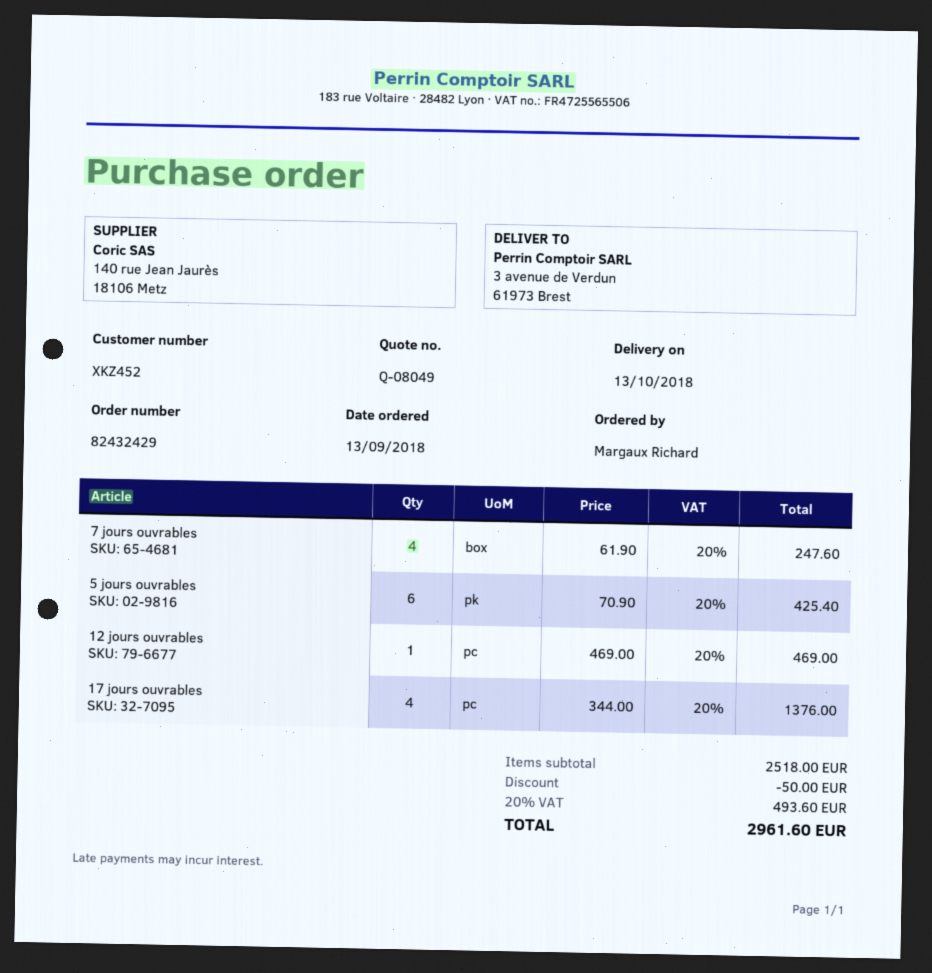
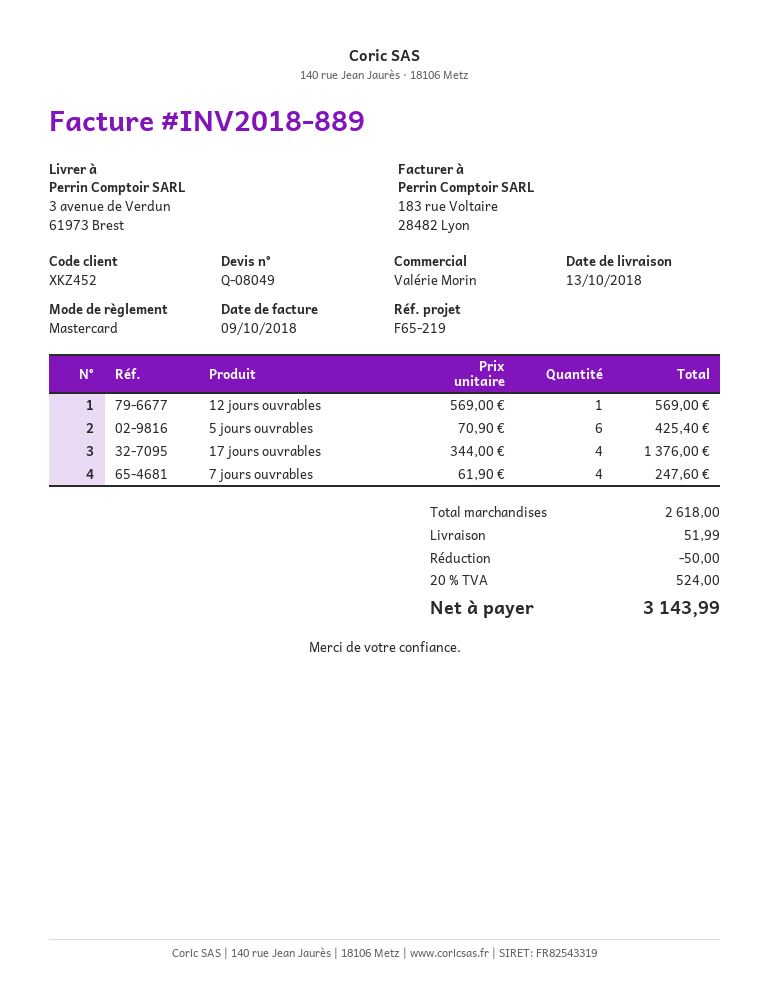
12 jours ouvrables: 1 x 469.00 = 469.00 -> 1 x 569.00 = 569.00
subtotal: 2518.00 -> 2618.00
shipping: none -> 51.99
tax: 20% = 493.60 -> 20% = 524.00
total: 2961.60 -> 3143.99

